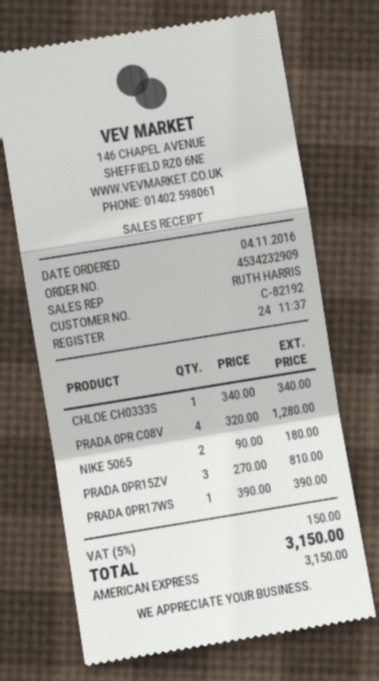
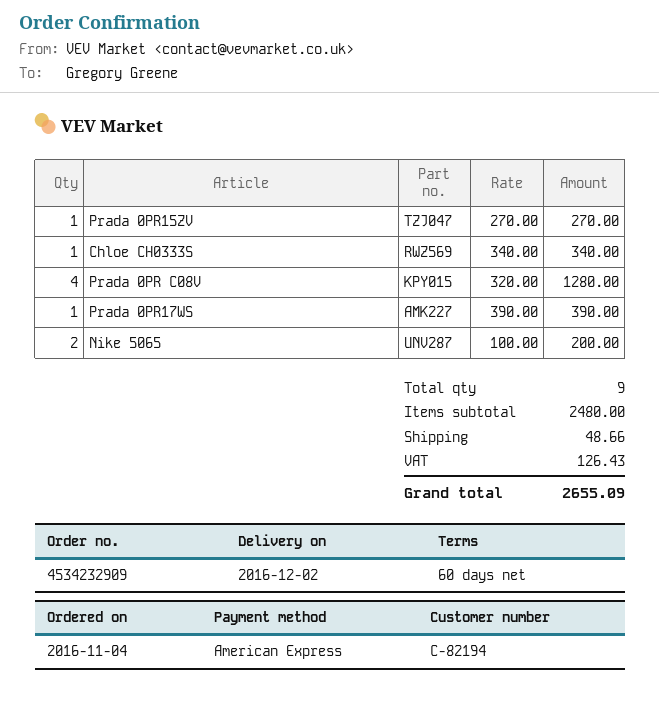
customer number: C-82192 -> C-82194
NIKE 5065: 2 x 90.00 = 180.00 -> 2 x 100.00 = 200.00
PRADA 0PR15ZV: 3 x 270.00 = 810.00 -> 1 x 270.00 = 270.00
shipping: none -> 48.66
tax: 150.00 -> 126.43
total: 3150.00 -> 2655.09

